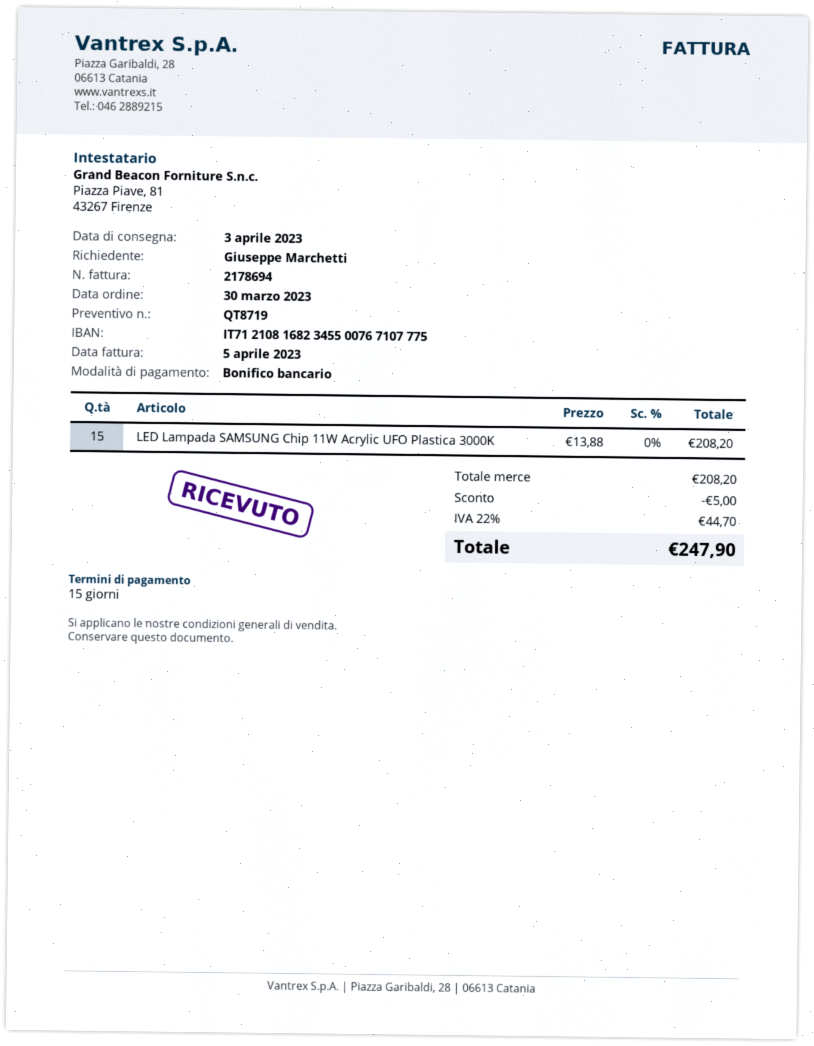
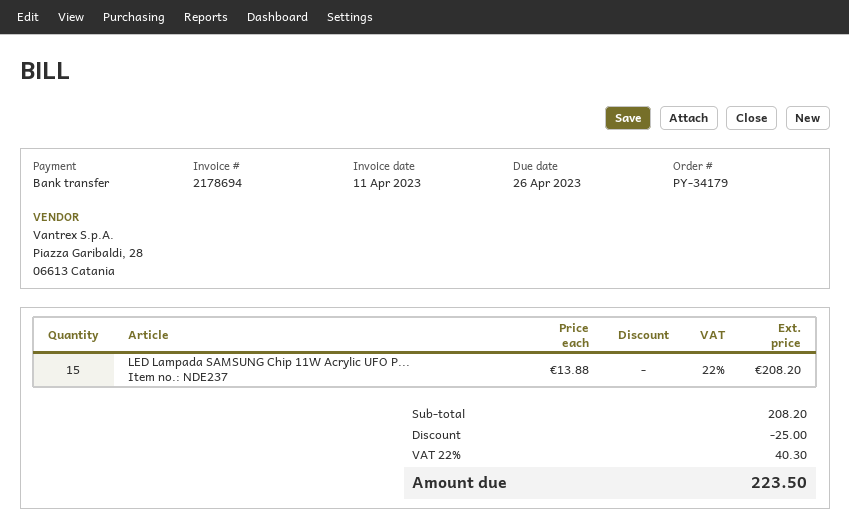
invoice date: 2023-04-05 -> 2023-04-11
discount: 5.00 -> 25.00
tax: 22% = 44.70 -> 22% = 40.30
total: 247.90 -> 223.50

